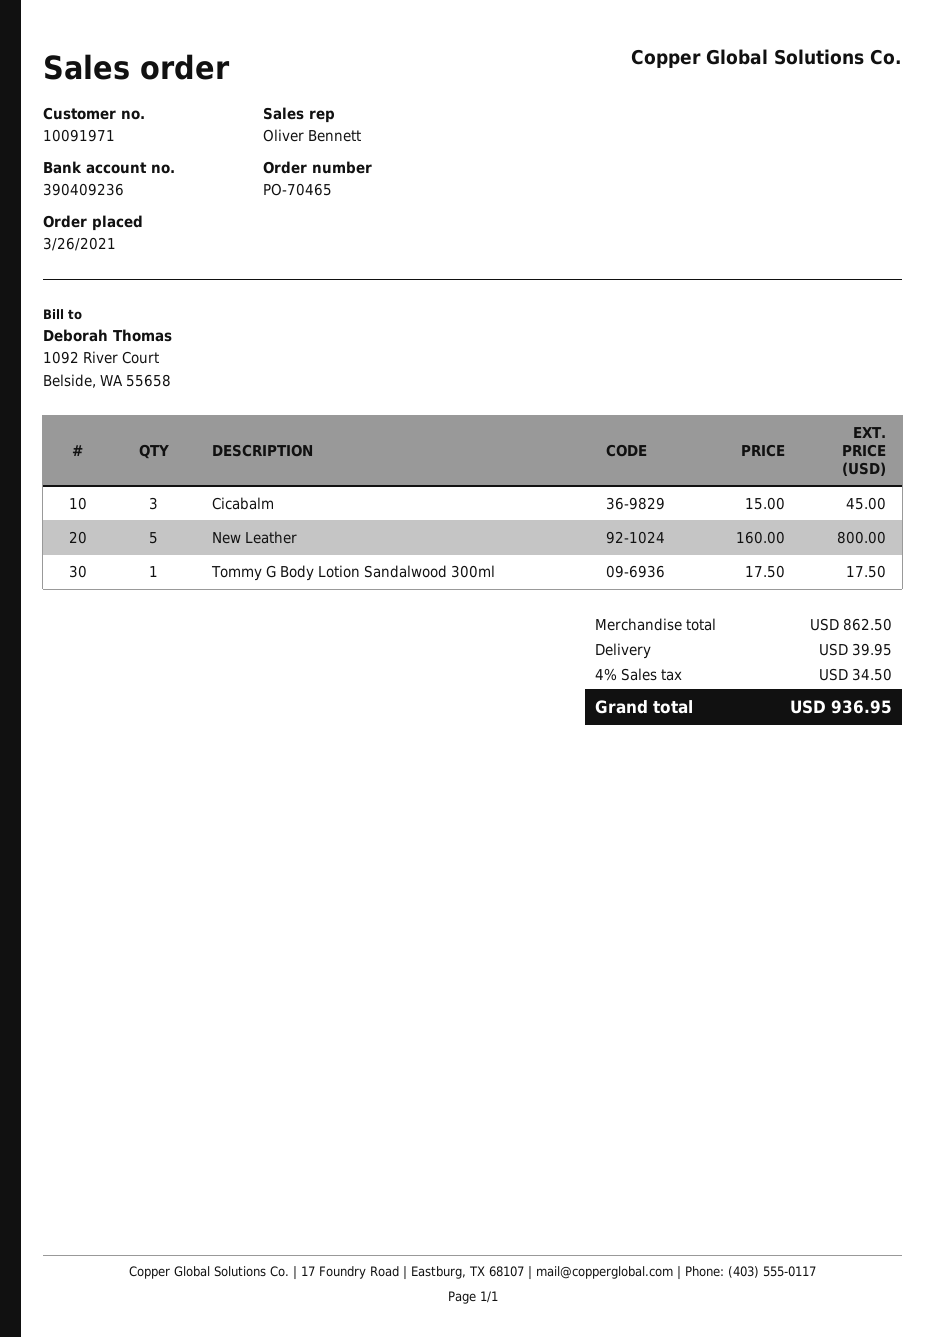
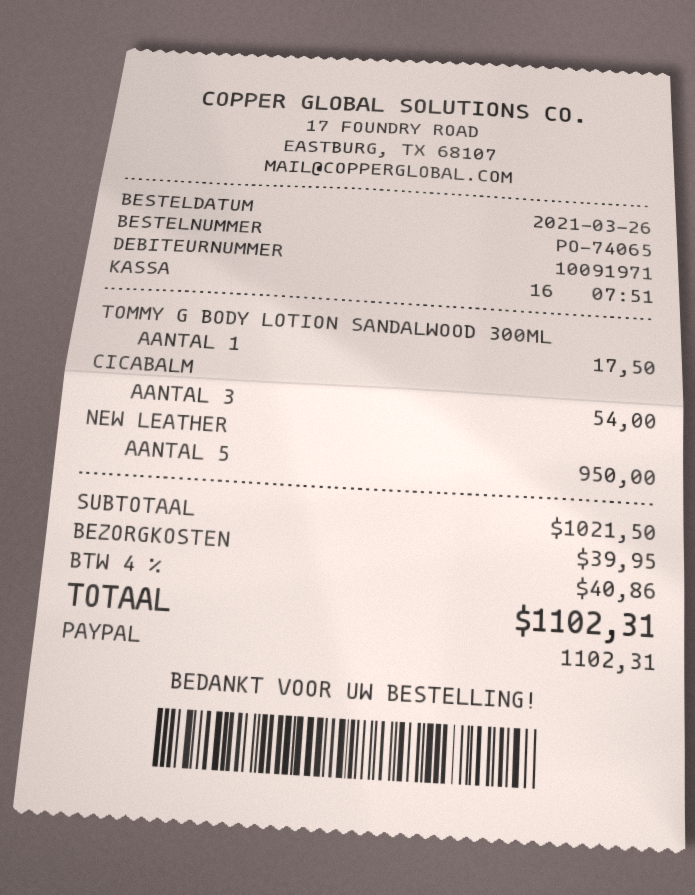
order number: PO-70465 -> PO-74065
Cicabalm: 3 for 45.00 -> 3 for 54.00
New Leather: 5 for 800.00 -> 5 for 950.00
subtotal: 862.50 -> 1021.50
tax: 4% = 34.50 -> 4% = 40.86
total: 936.95 -> 1102.31

